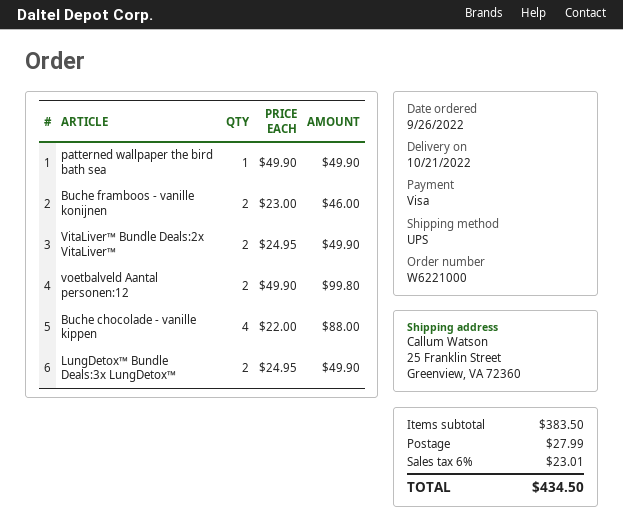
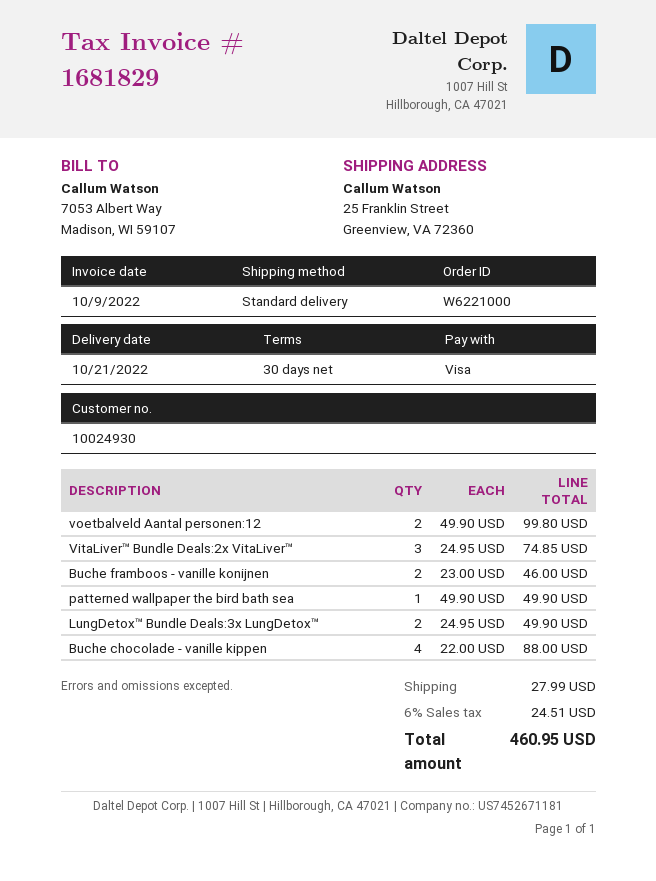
shipping method: UPS -> standard
VitaLiver™ Bundle Deals:2x VitaLiver™: 2 x 24.95 = 49.90 -> 3 x 24.95 = 74.85
tax: 6% = 23.01 -> 6% = 24.51
total: 434.50 -> 460.95

